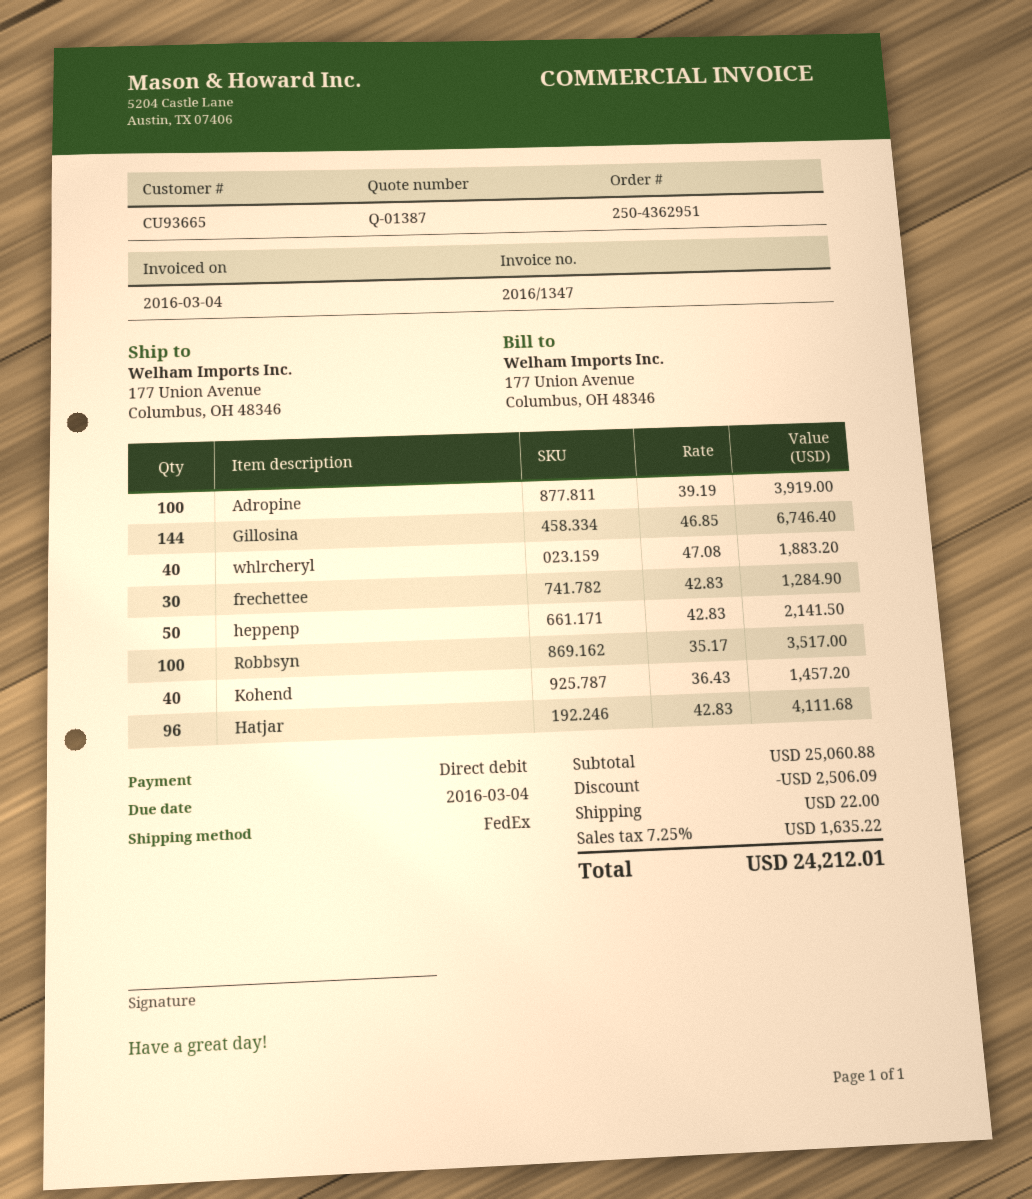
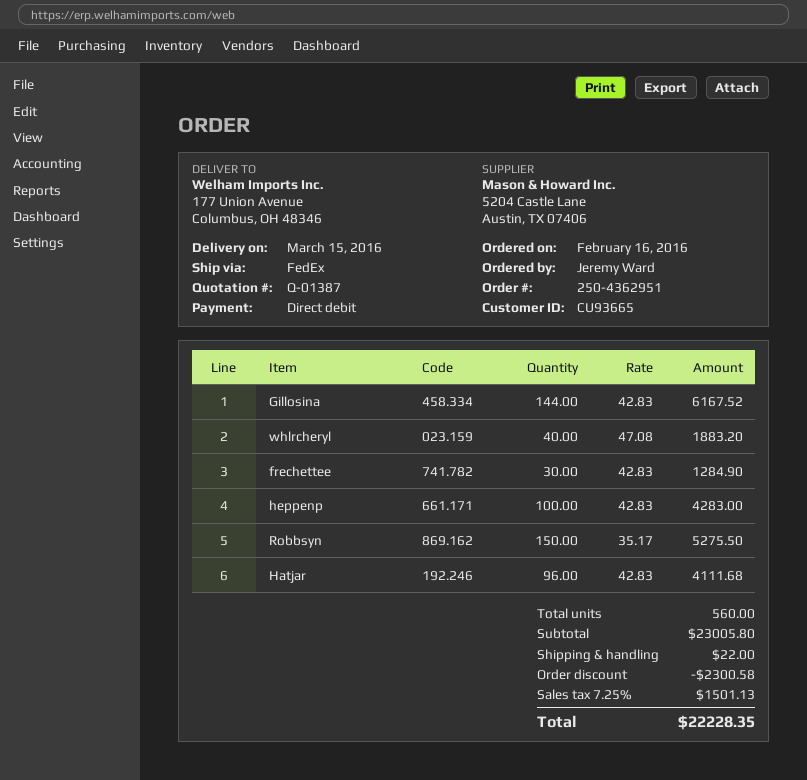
Adropine: 100 x 39.19 = 3919.00 -> none
Gillosina: 144 x 46.85 = 6746.40 -> 144 x 42.83 = 6167.52
heppenp: 50 x 42.83 = 2141.50 -> 100 x 42.83 = 4283.00
Robbsyn: 100 x 35.17 = 3517.00 -> 150 x 35.17 = 5275.50
Kohend: 40 x 36.43 = 1457.20 -> none
subtotal: 25060.88 -> 23005.80
discount: 2506.09 -> 2300.58
tax: 7.25% = 1635.22 -> 7.25% = 1501.13
total: 24212.01 -> 22228.35

